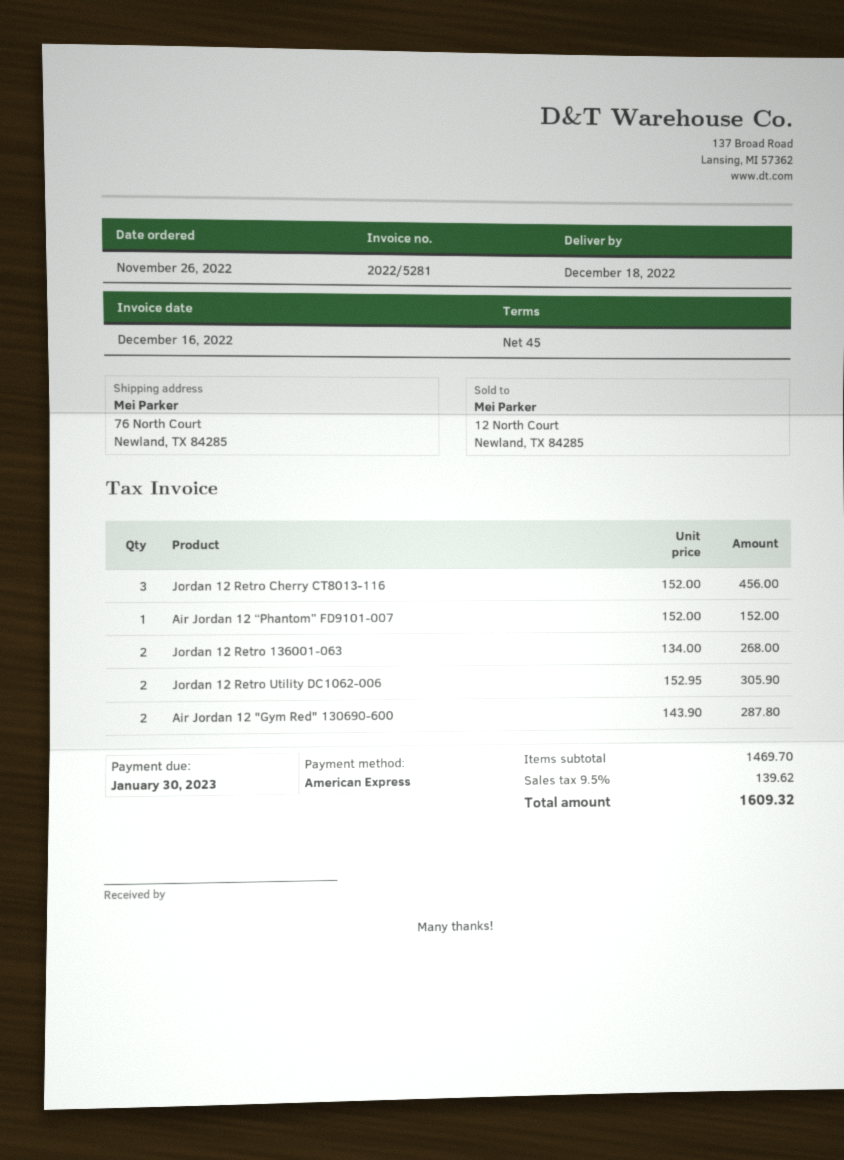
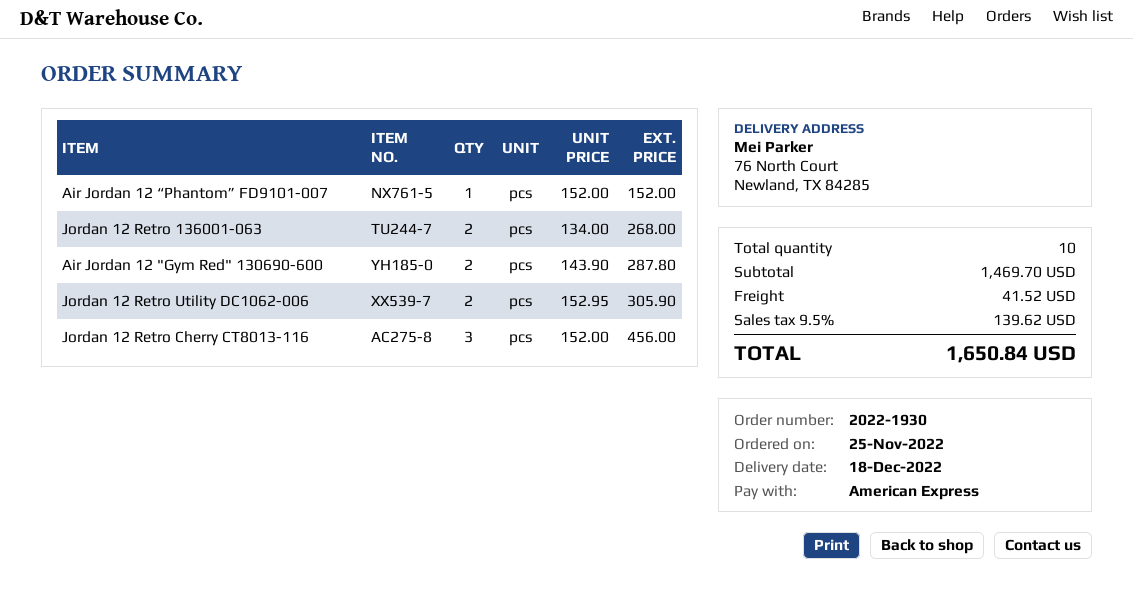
order date: 2022-11-26 -> 2022-11-25
shipping: none -> 41.52
total: 1609.32 -> 1650.84

